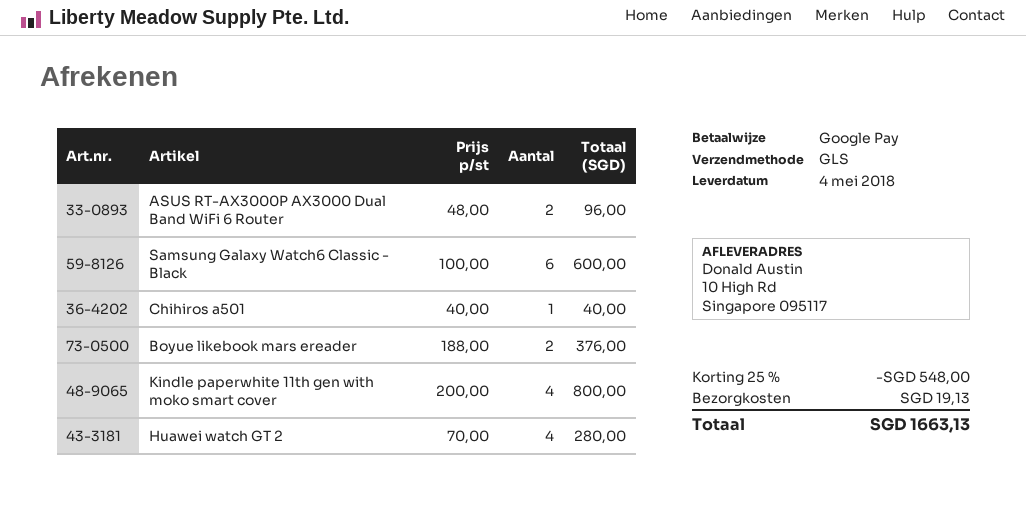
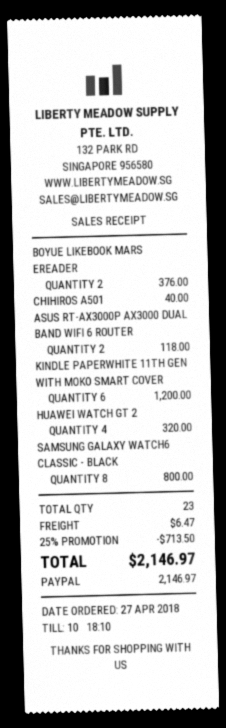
payment method: Google Pay -> PayPal
ASUS RT-AX3000P AX3000 Dual Band WiFi 6 Router: 2 for 96.00 -> 2 for 118.00
Samsung Galaxy Watch6 Classic - Black: 6 for 600.00 -> 8 for 800.00
Kindle paperwhite 11th gen with moko smart cover: 4 for 800.00 -> 6 for 1200.00
Huawei watch GT 2: 4 for 280.00 -> 4 for 320.00
discount: 25% = 548.00 -> 25% = 713.50
shipping: 19.13 -> 6.47
total: 1663.13 -> 2146.97

